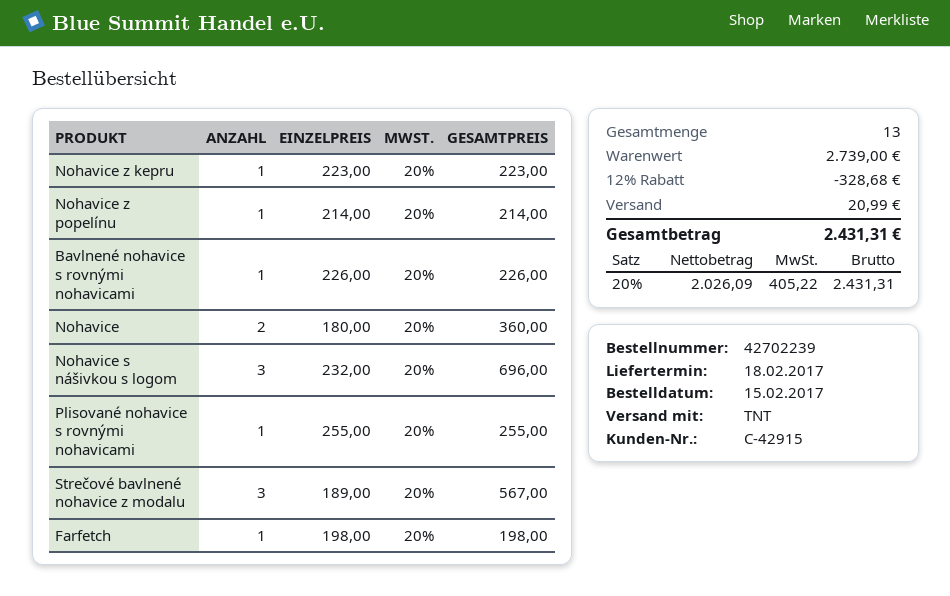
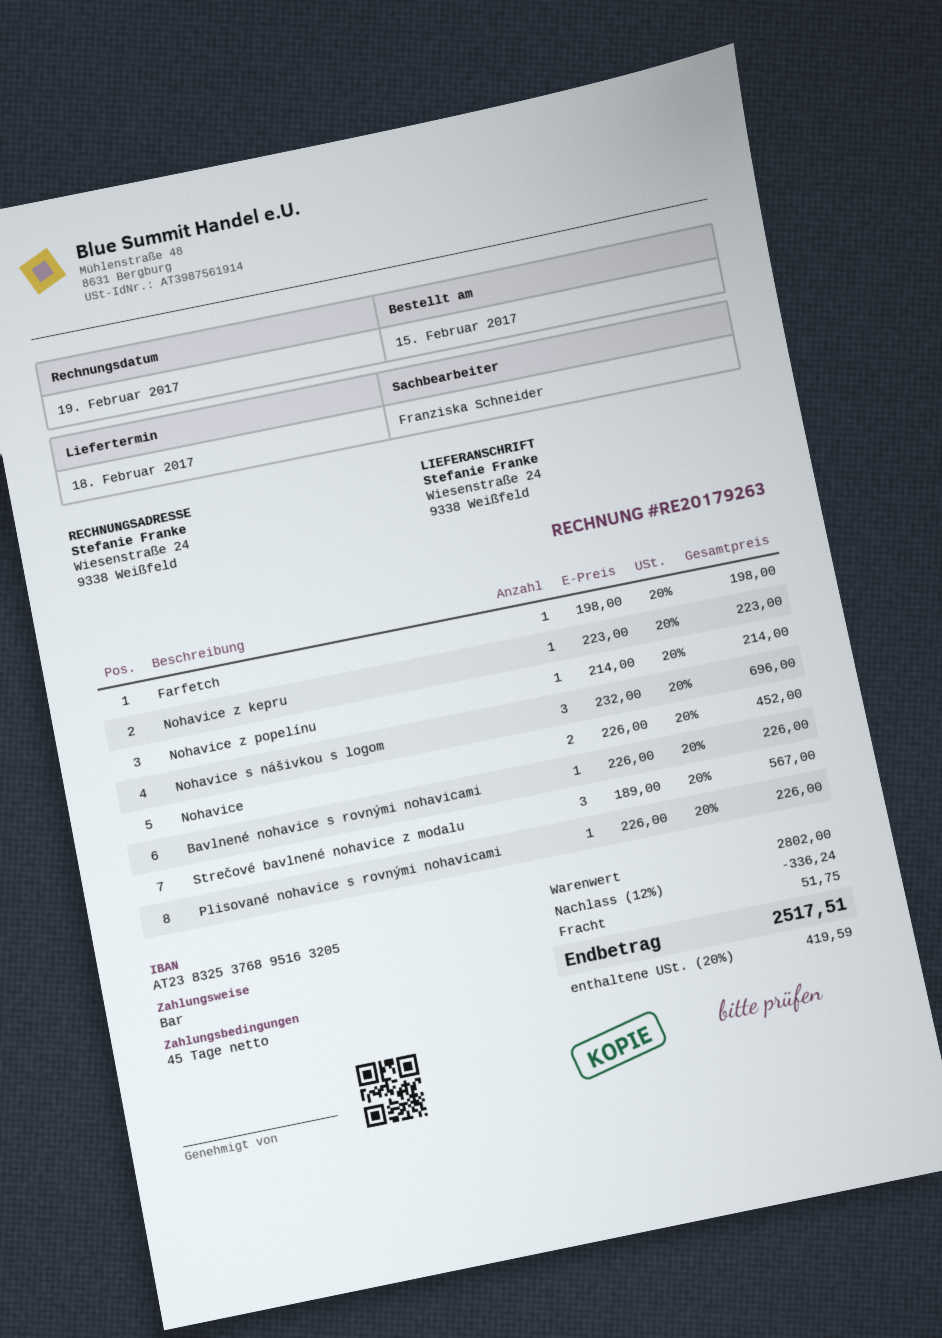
Nohavice: 2 x 180.00 = 360.00 -> 2 x 226.00 = 452.00
Plisované nohavice s rovnými nohavicami: 1 x 255.00 = 255.00 -> 1 x 226.00 = 226.00
subtotal: 2739.00 -> 2802.00
discount: 12% = 328.68 -> 12% = 336.24
shipping: 20.99 -> 51.75
tax: 20% = 405.22 -> 20% = 419.59
total: 2431.31 -> 2517.51

